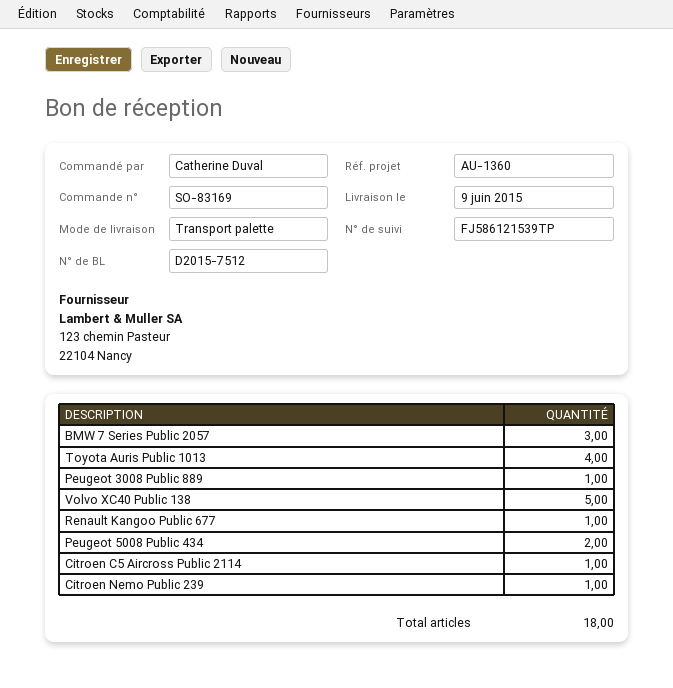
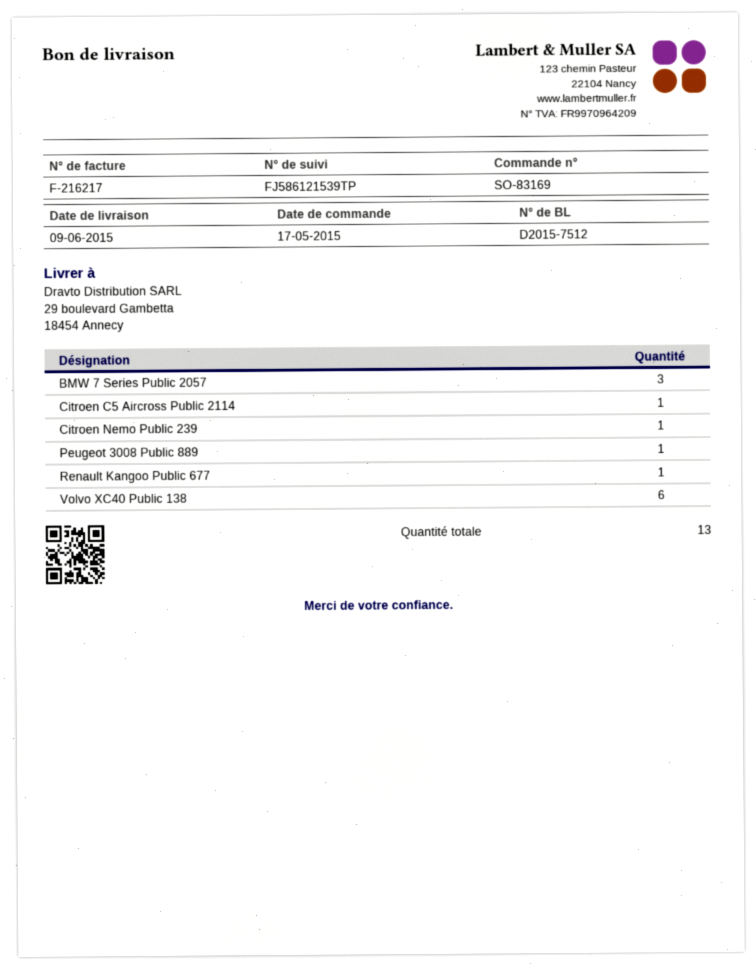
Toyota Auris Public 1013: 4 -> none
Volvo XC40 Public 138: 5 -> 6
Peugeot 5008 Public 434: 2 -> none
total quantity: 18 -> 13

